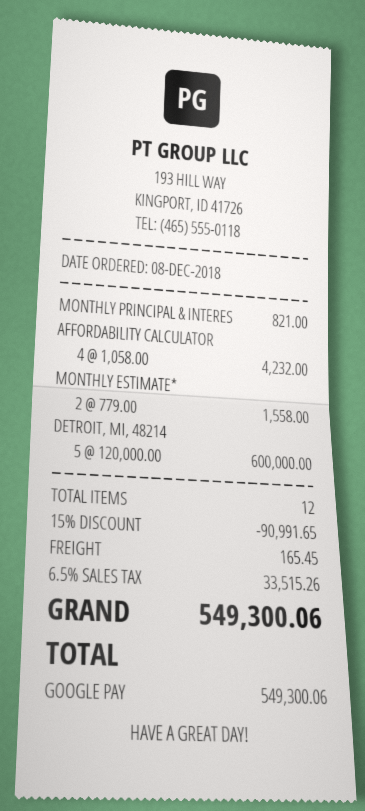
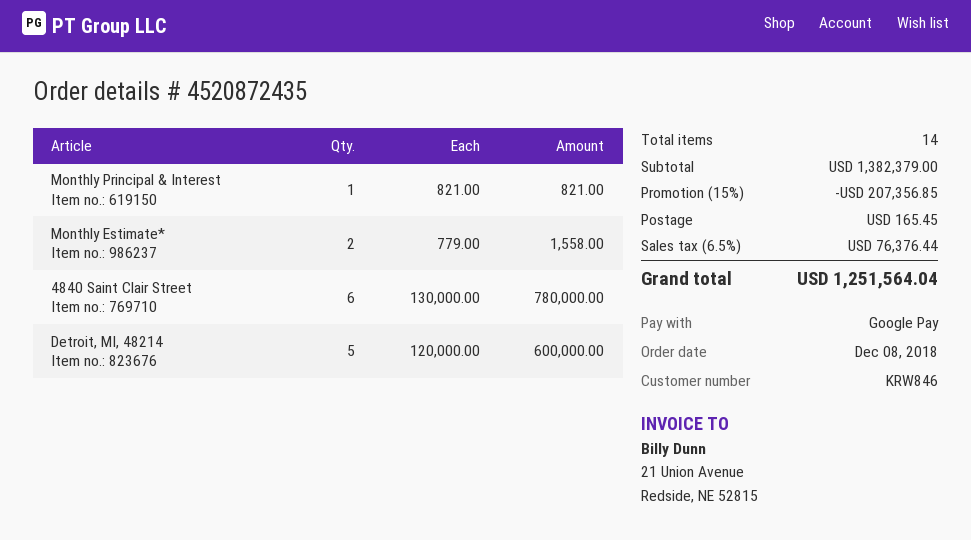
AFFORDABILITY CALCULATOR: 4 x 1058.00 = 4232.00 -> none
4840 Saint Clair Street: none -> 6 x 130000.00 = 780000.00
total quantity: 12 -> 14
discount: 15% = 90991.65 -> 15% = 207356.85
tax: 6.5% = 33515.26 -> 6.5% = 76376.44
total: 549300.06 -> 1251564.04

